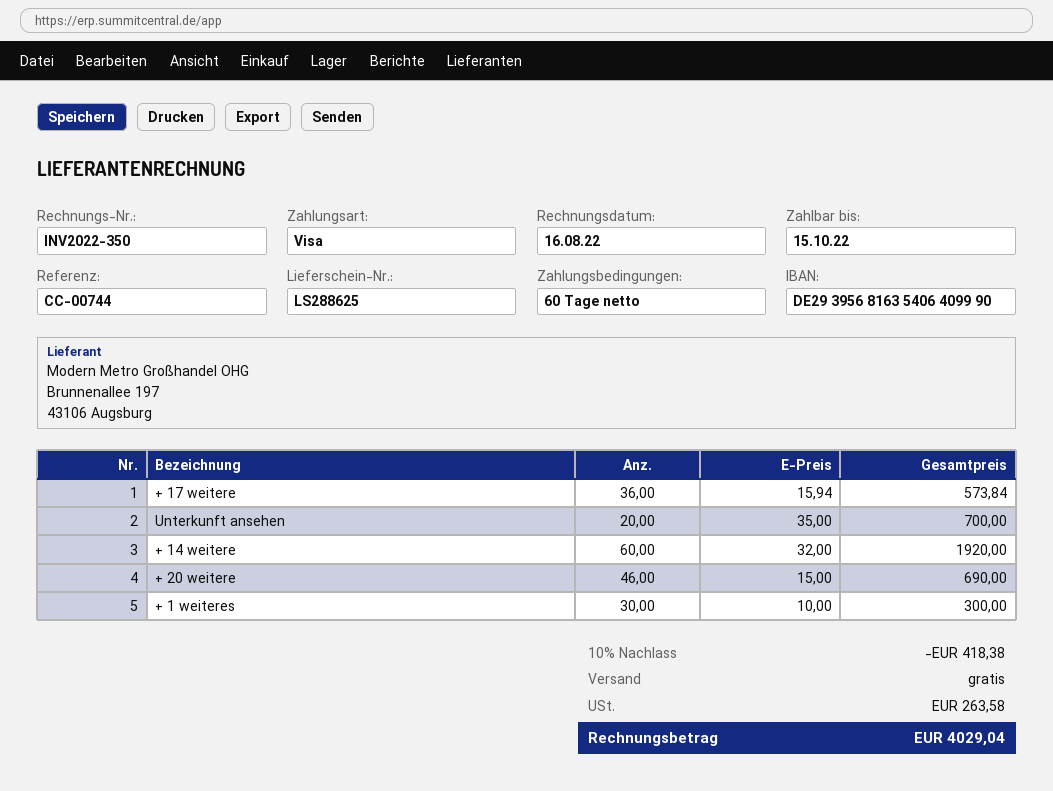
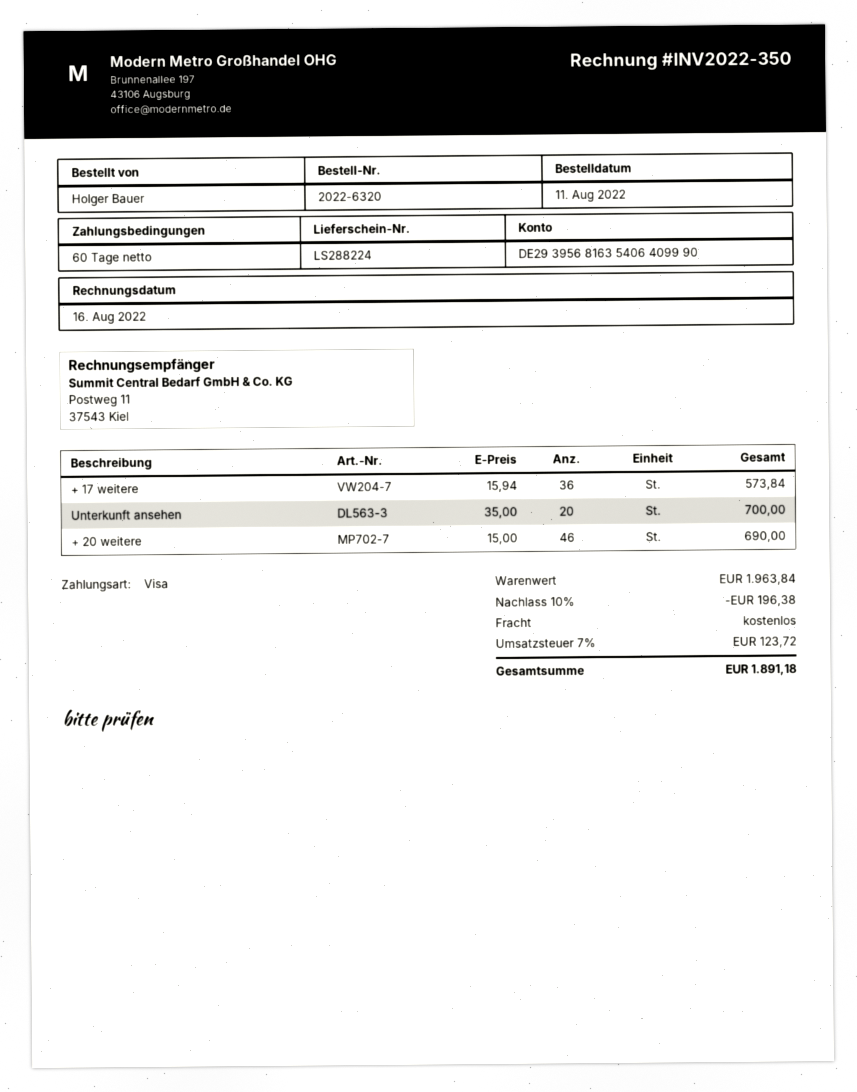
delivery note number: LS288625 -> LS288224
+ 14 weitere: 60 x 32.00 = 1920.00 -> none
+ 1 weiteres: 30 x 10.00 = 300.00 -> none
discount: 10% = 418.38 -> 10% = 196.38
tax: 263.58 -> 123.72
total: 4029.04 -> 1891.18

